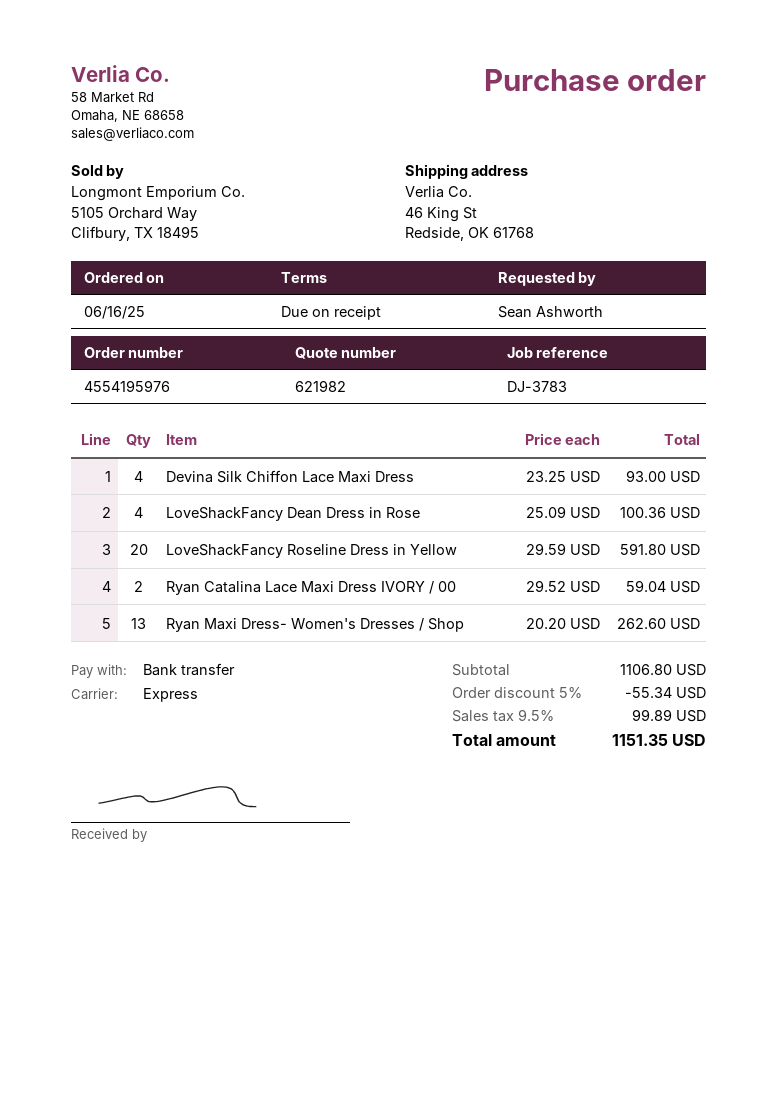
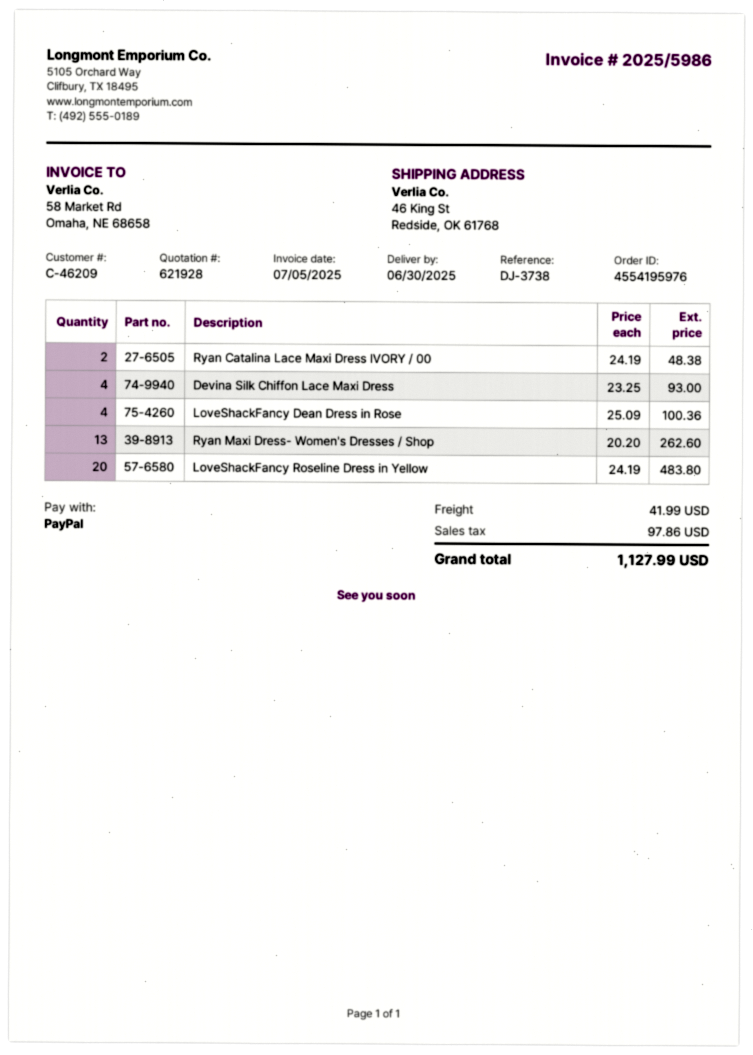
quote number: 621982 -> 621928
reference: DJ-3783 -> DJ-3738
payment method: bank transfer -> PayPal
LoveShackFancy Roseline Dress in Yellow: 20 x 29.59 = 591.80 -> 20 x 24.19 = 483.80
Ryan Catalina Lace Maxi Dress IVORY / 00: 2 x 29.52 = 59.04 -> 2 x 24.19 = 48.38
discount: 5% = 55.34 -> none
shipping: none -> 41.99
tax: 99.89 -> 97.86
total: 1151.35 -> 1127.99

